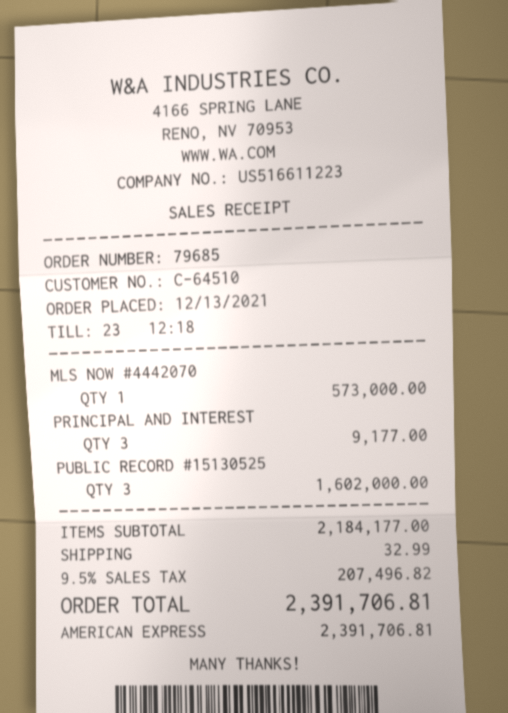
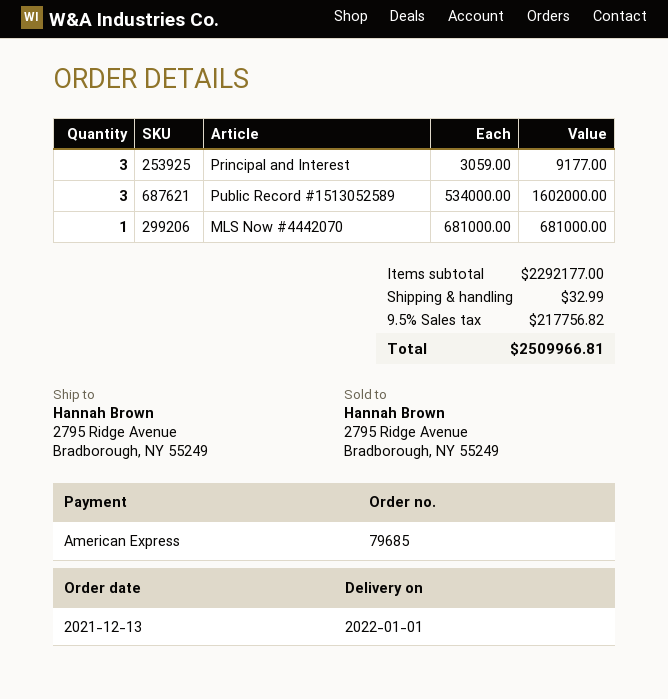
MLS NOW #4442070: 1 for 573000.00 -> 1 for 681000.00
subtotal: 2184177.00 -> 2292177.00
tax: 9.5% = 207496.82 -> 9.5% = 217756.82
total: 2391706.81 -> 2509966.81

